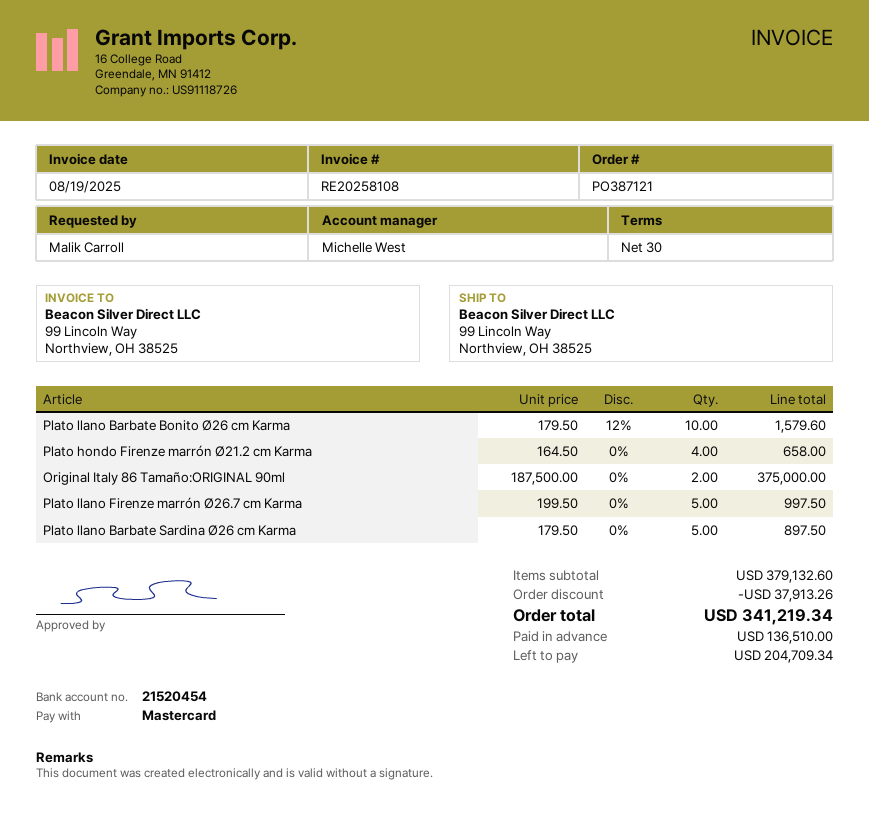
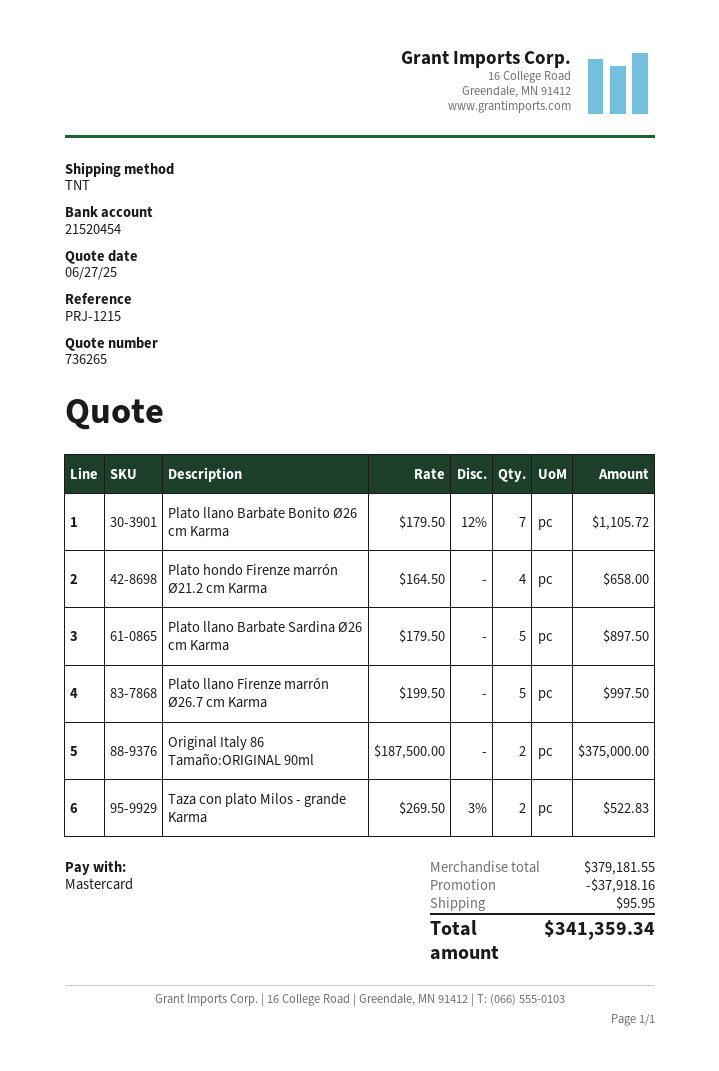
Plato llano Barbate Bonito Ø26 cm Karma: 10 x 179.50 - 12% = 1579.60 -> 7 x 179.50 - 12% = 1105.72
Taza con plato Milos - grande Karma: none -> 2 x 269.50 - 3% = 522.83
subtotal: 379132.60 -> 379181.55
discount: 37913.26 -> 37918.16
shipping: none -> 95.95
total: 341219.34 -> 341359.34

